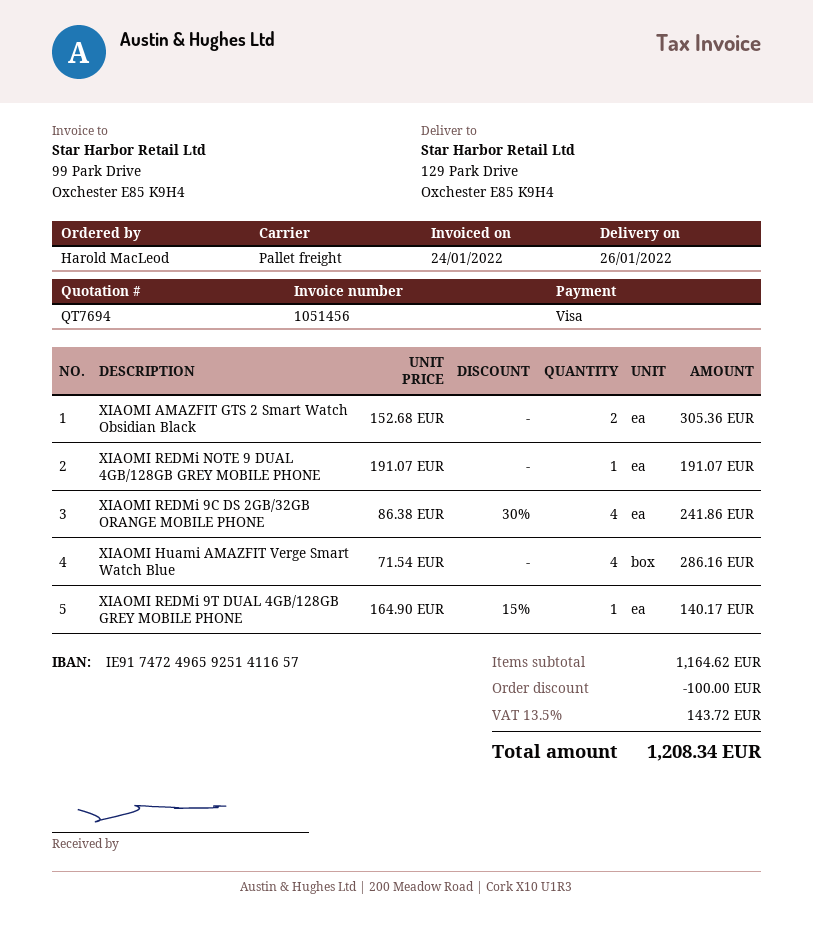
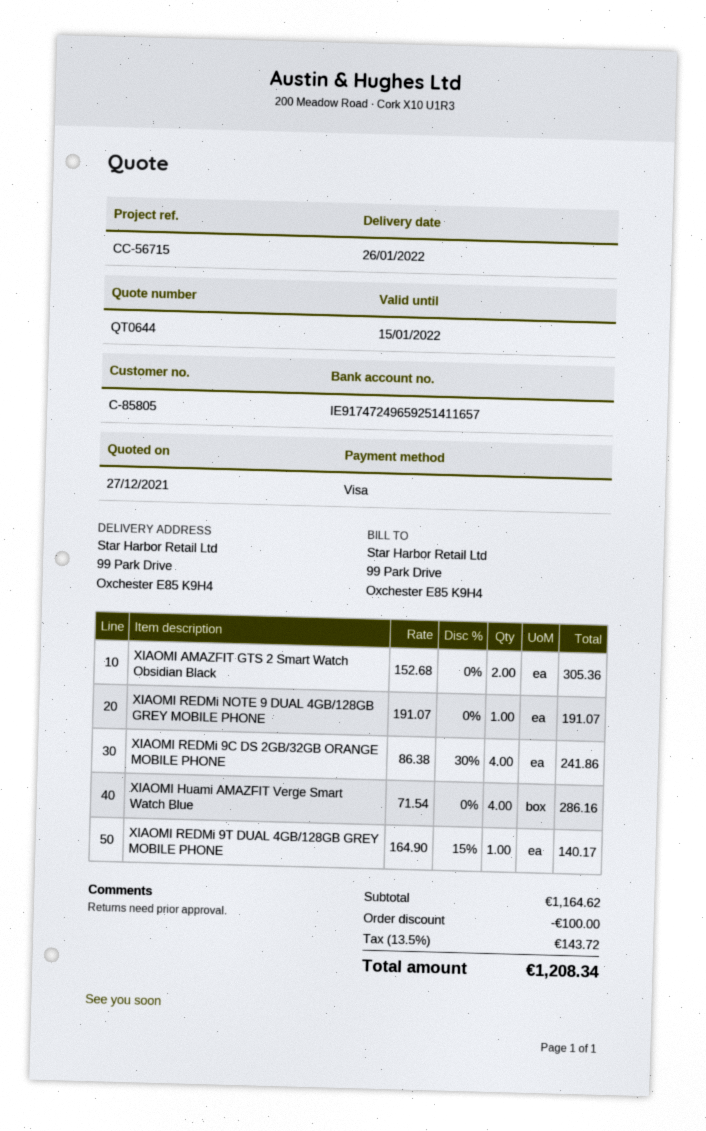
quote number: QT7694 -> QT0644
ship to: 129 Park Drive, Oxchester E85 K9H4 -> 99 Park Drive, Oxchester E85 K9H4

